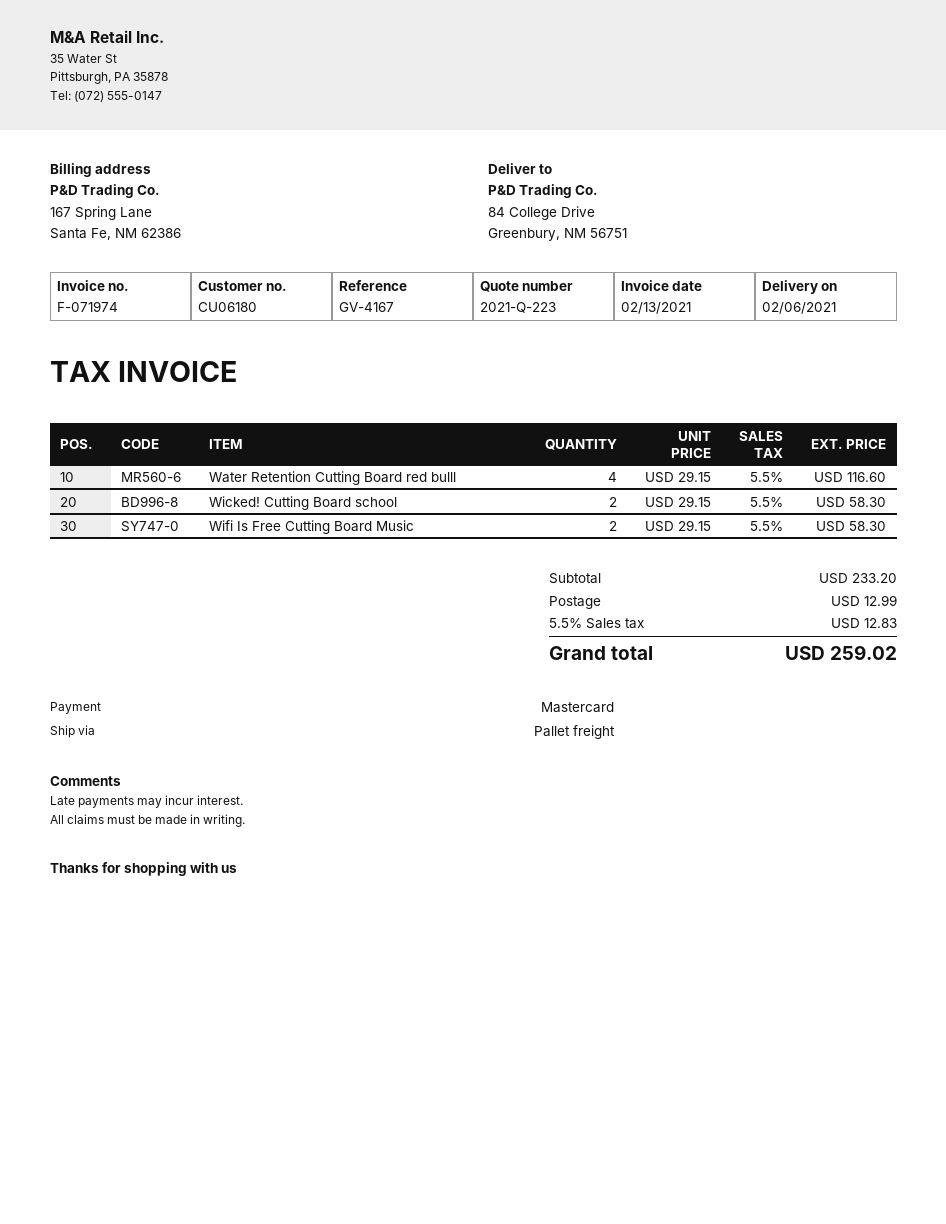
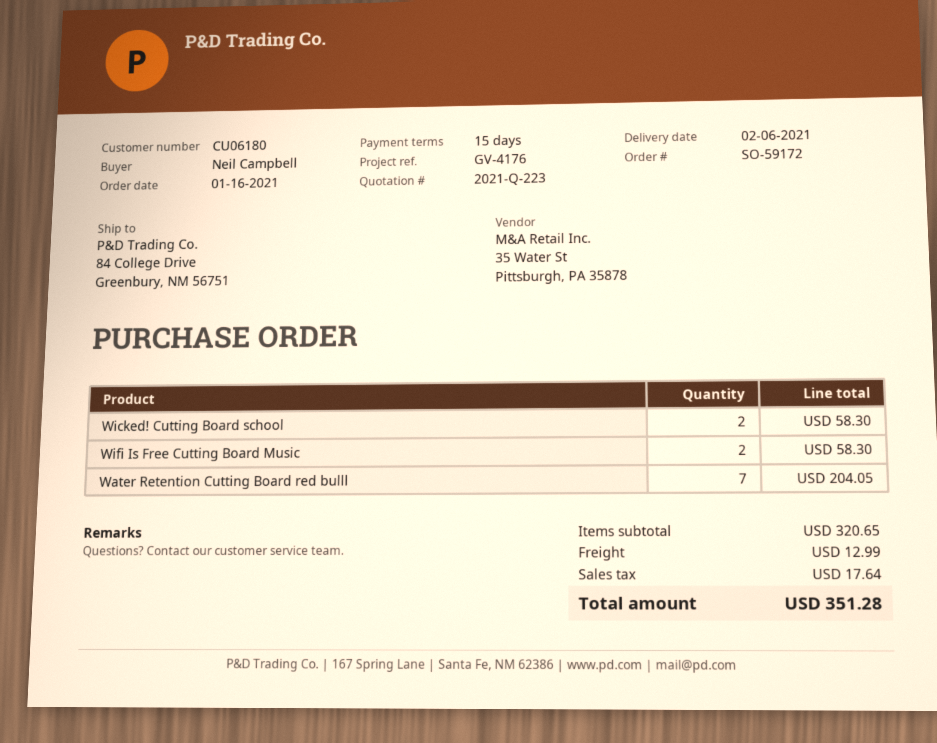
reference: GV-4167 -> GV-4176
Water Retention Cutting Board red bulll: 4 for 116.60 -> 7 for 204.05
subtotal: 233.20 -> 320.65
tax: 12.83 -> 17.64
total: 259.02 -> 351.28

